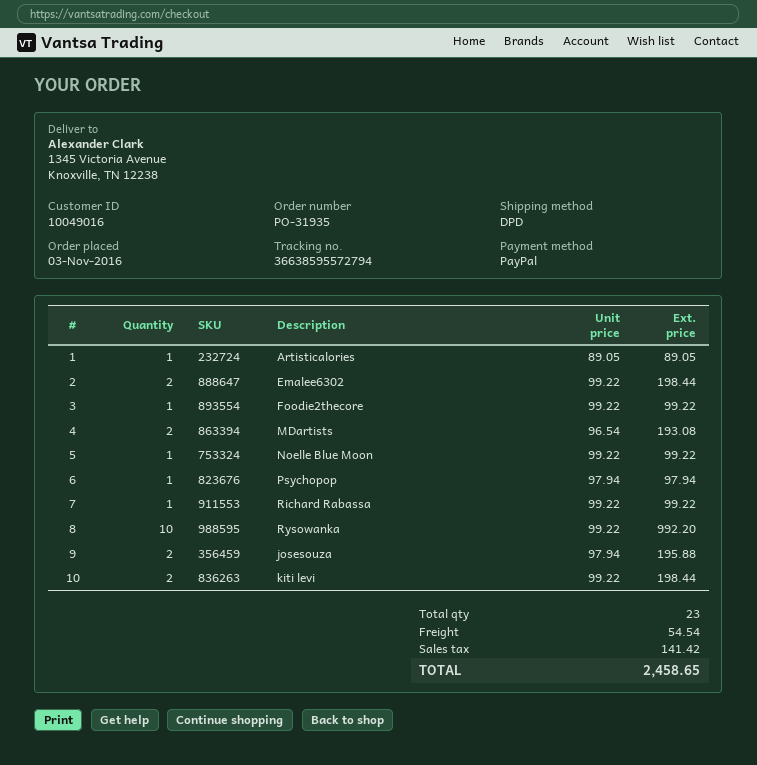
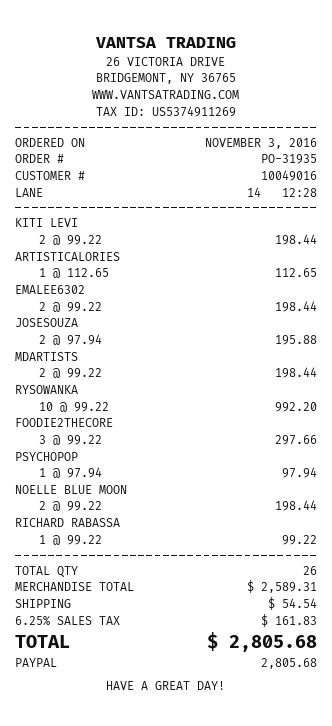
Artisticalories: 1 x 89.05 = 89.05 -> 1 x 112.65 = 112.65
Foodie2thecore: 1 x 99.22 = 99.22 -> 3 x 99.22 = 297.66
MDartists: 2 x 96.54 = 193.08 -> 2 x 99.22 = 198.44
Noelle Blue Moon: 1 x 99.22 = 99.22 -> 2 x 99.22 = 198.44
total quantity: 23 -> 26
tax: 141.42 -> 161.83
total: 2458.65 -> 2805.68

